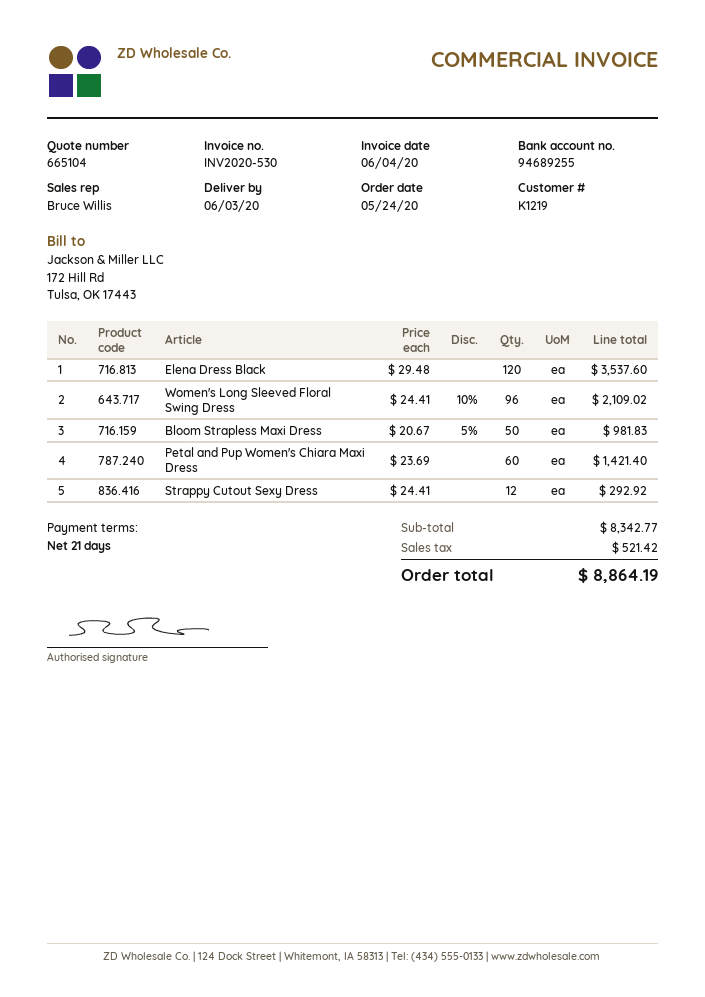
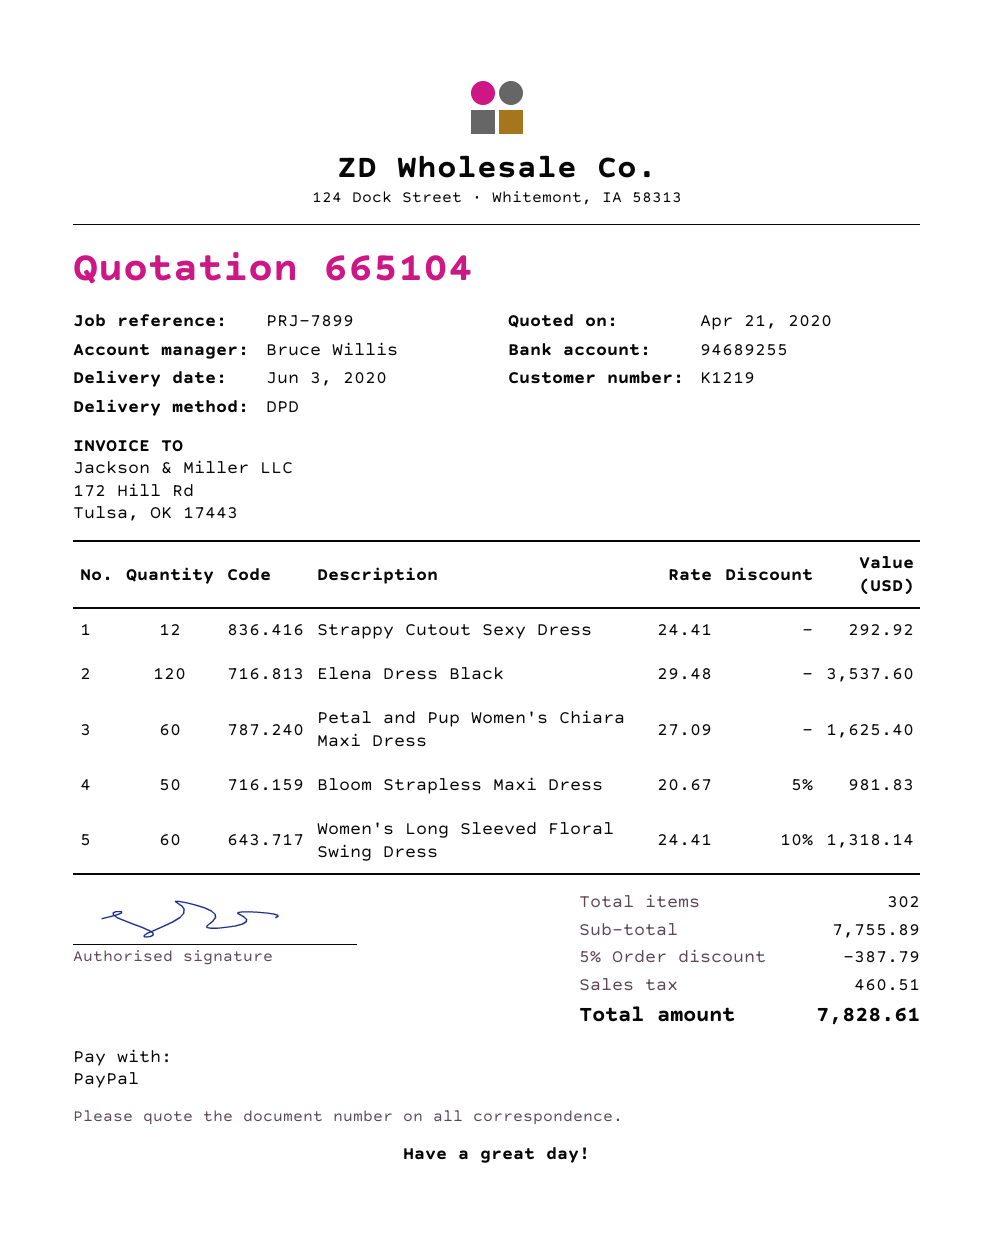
Women's Long Sleeved Floral Swing Dress: 96 x 24.41 - 10% = 2109.02 -> 60 x 24.41 - 10% = 1318.14
Petal and Pup Women's Chiara Maxi Dress: 60 x 23.69 = 1421.40 -> 60 x 27.09 = 1625.40
subtotal: 8342.77 -> 7755.89
discount: none -> 5% = 387.79
tax: 521.42 -> 460.51
total: 8864.19 -> 7828.61

